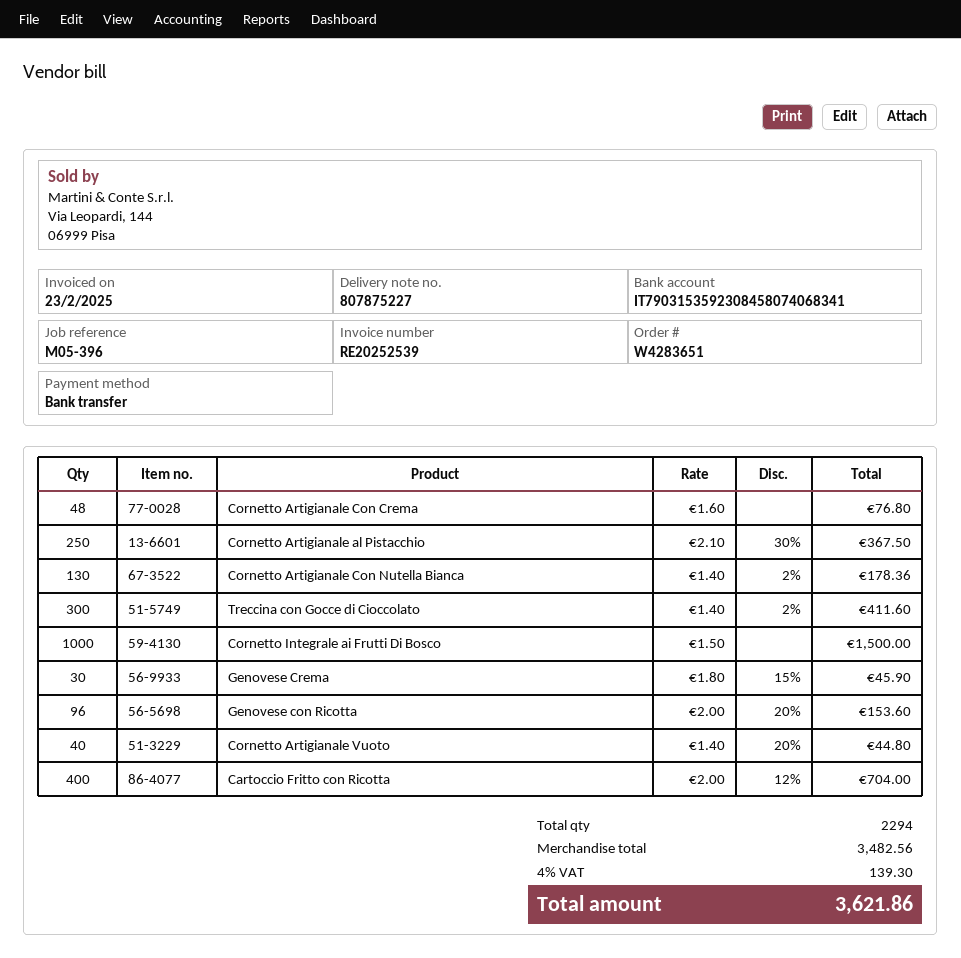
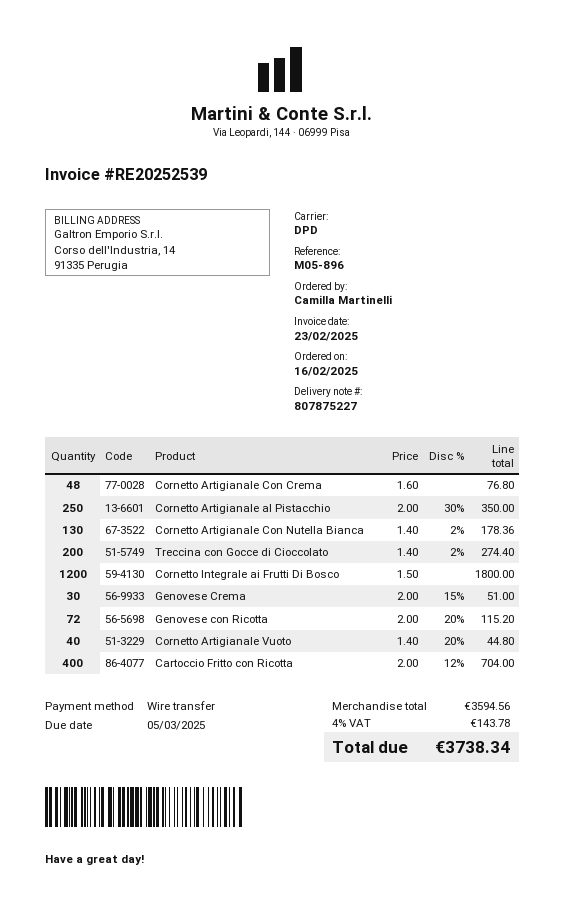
reference: M05-396 -> M05-896
Cornetto Artigianale al Pistacchio: 250 x 2.10 - 30% = 367.50 -> 250 x 2.00 - 30% = 350.00
Treccina con Gocce di Cioccolato: 300 x 1.40 - 2% = 411.60 -> 200 x 1.40 - 2% = 274.40
Cornetto Integrale ai Frutti Di Bosco: 1000 x 1.50 = 1500.00 -> 1200 x 1.50 = 1800.00
Genovese Crema: 30 x 1.80 - 15% = 45.90 -> 30 x 2.00 - 15% = 51.00
Genovese con Ricotta: 96 x 2.00 - 20% = 153.60 -> 72 x 2.00 - 20% = 115.20
subtotal: 3482.56 -> 3594.56
tax: 4% = 139.30 -> 4% = 143.78
total: 3621.86 -> 3738.34

